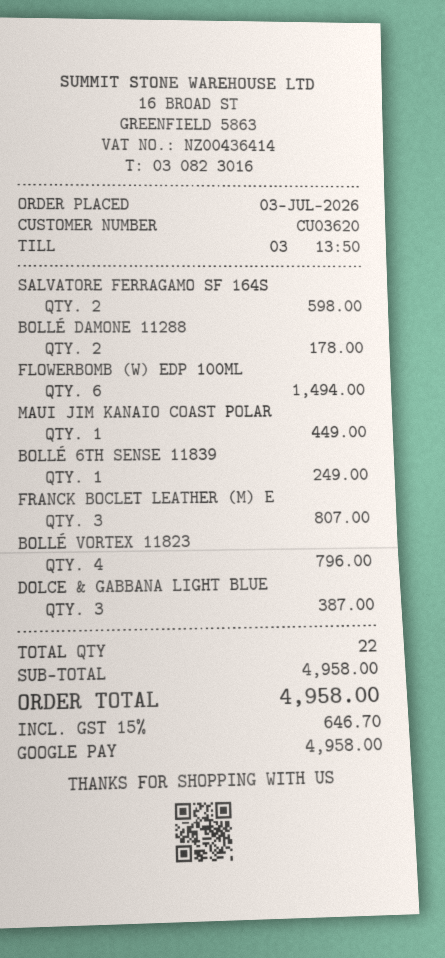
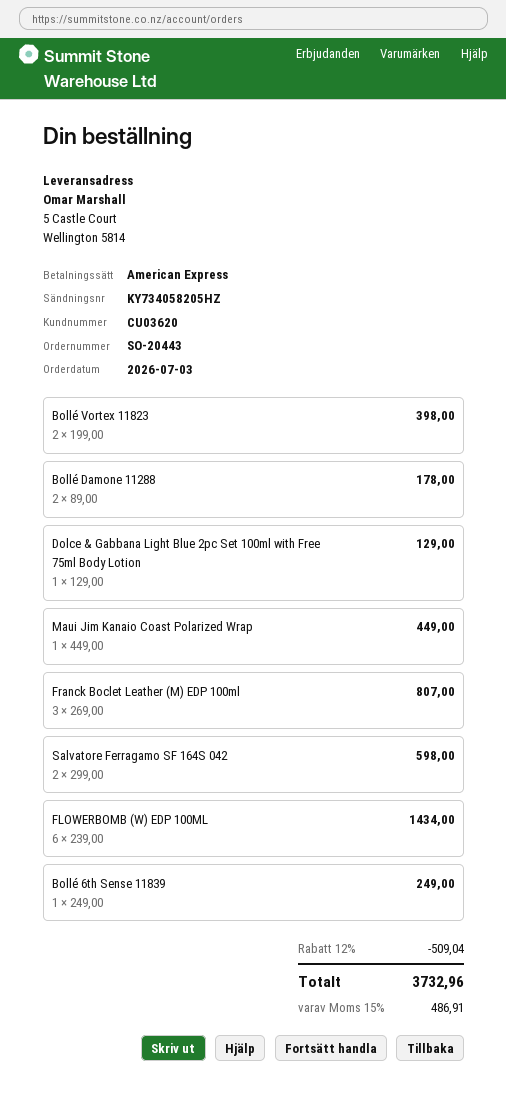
payment method: Google Pay -> American Express
FLOWERBOMB (W) EDP 100ML: 6 for 1494.00 -> 6 for 1434.00
BOLLÉ VORTEX 11823: 4 for 796.00 -> 2 for 398.00
DOLCE & GABBANA LIGHT BLUE: 3 for 387.00 -> 1 for 129.00
discount: none -> 12% = 509.04
tax: 15% = 646.70 -> 15% = 486.91
total: 4958.00 -> 3732.96

